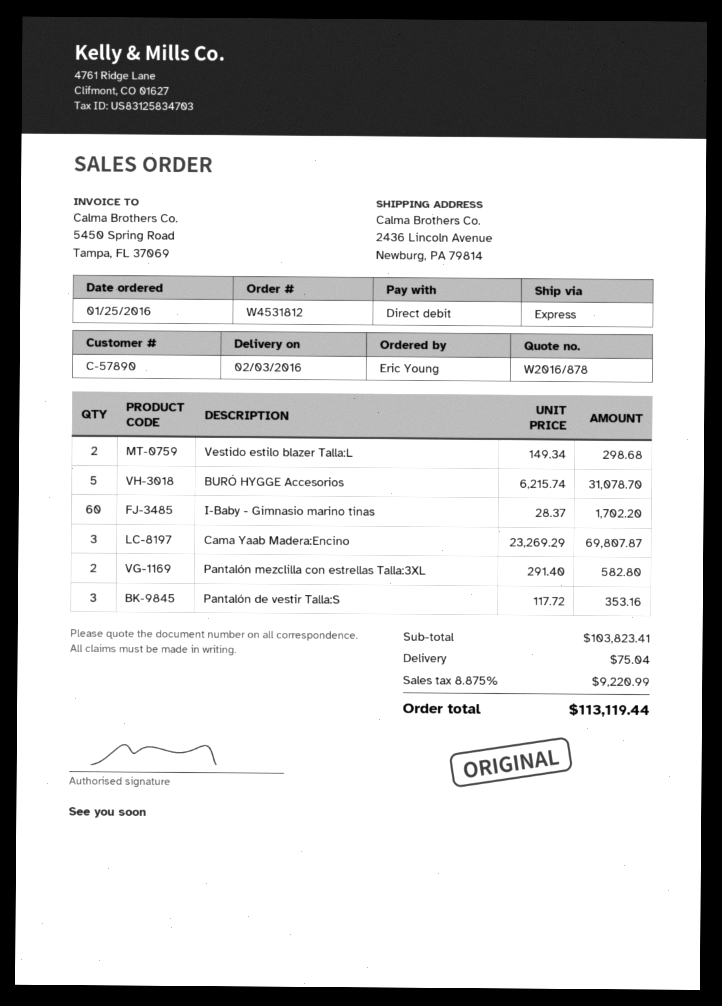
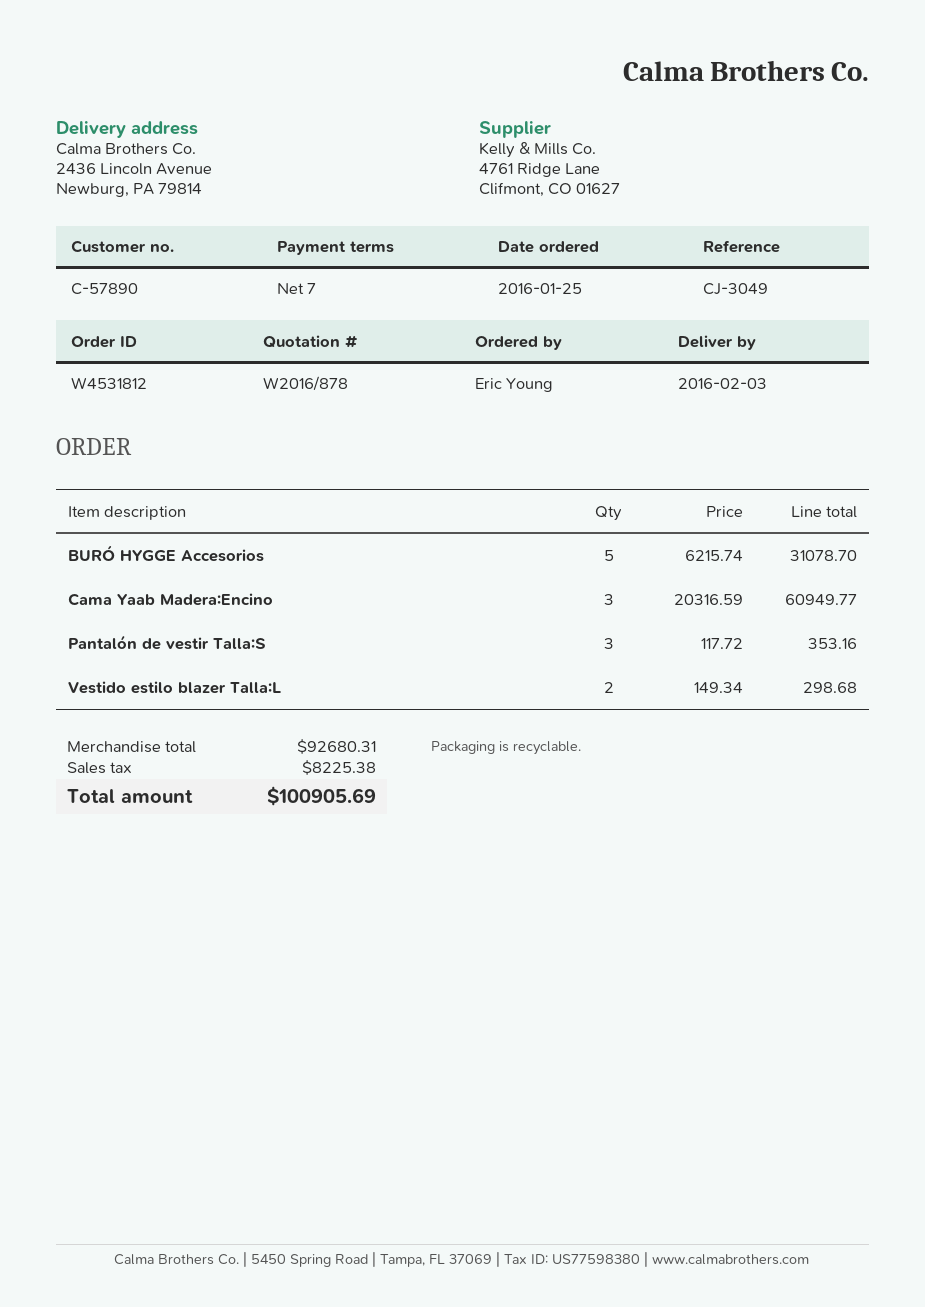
I-Baby - Gimnasio marino tinas: 60 x 28.37 = 1702.20 -> none
Cama Yaab Madera:Encino: 3 x 23269.29 = 69807.87 -> 3 x 20316.59 = 60949.77
Pantalón mezclilla con estrellas Talla:3XL: 2 x 291.40 = 582.80 -> none
subtotal: 103823.41 -> 92680.31
shipping: 75.04 -> none
tax: 9220.99 -> 8225.38
total: 113119.44 -> 100905.69

